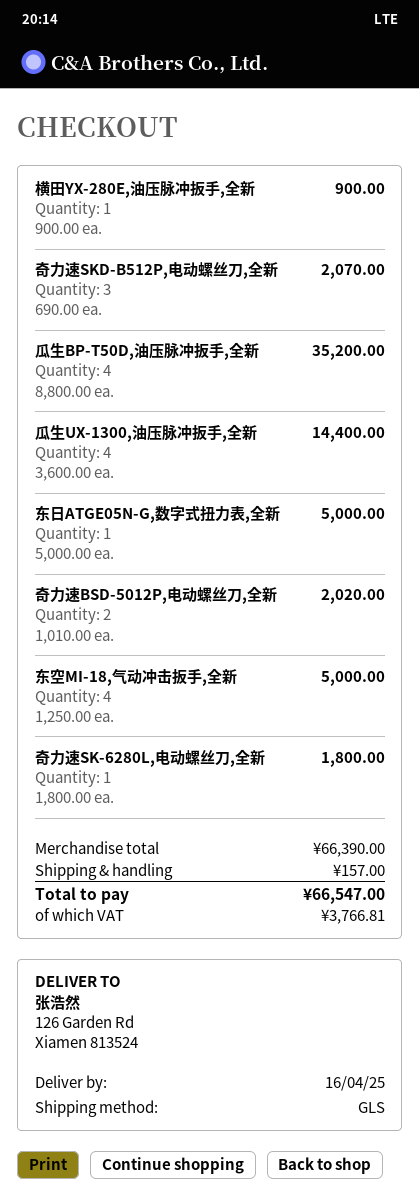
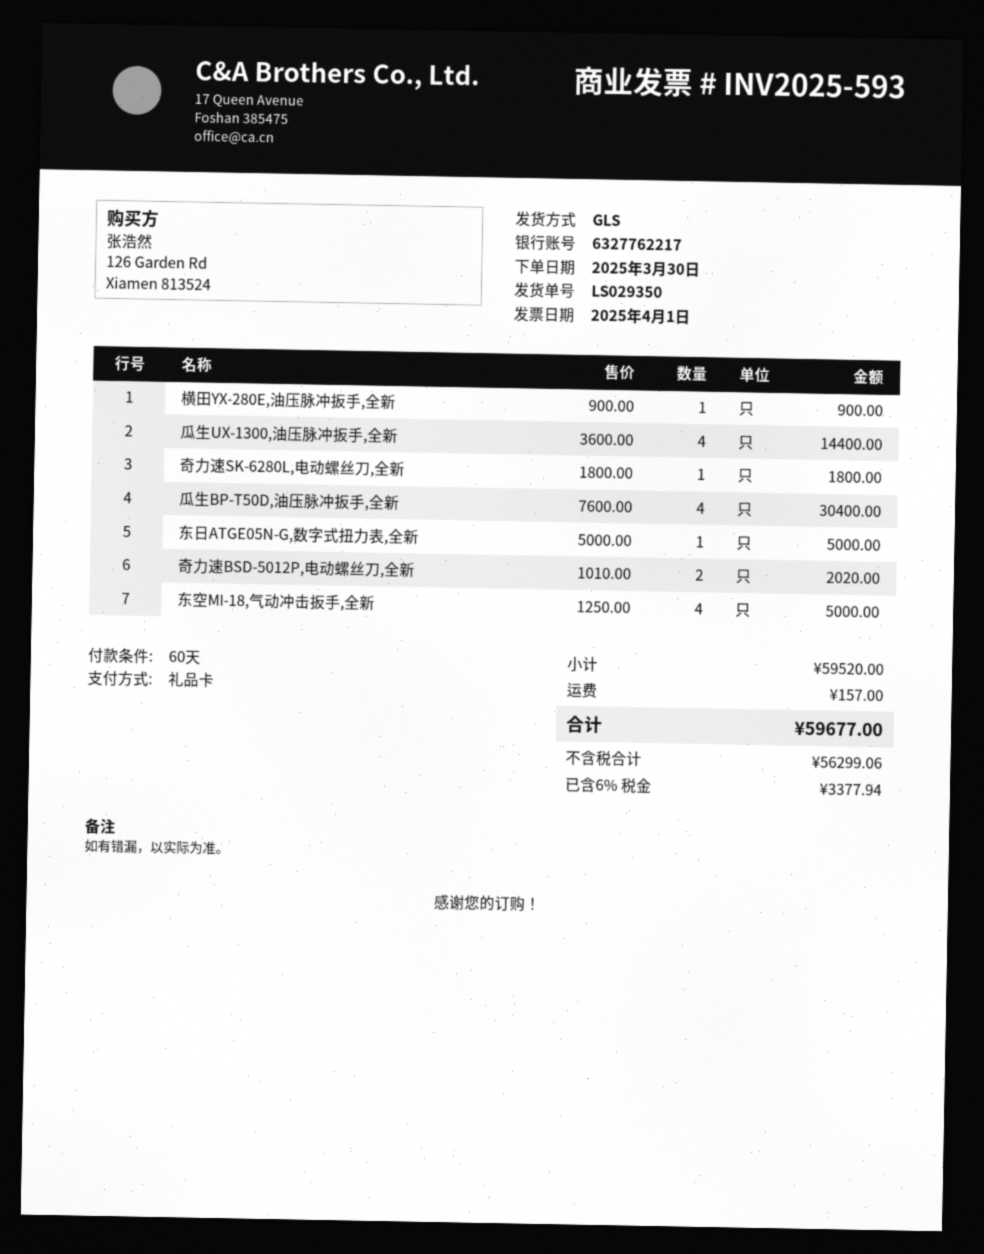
奇力速SKD-B512P,电动螺丝刀,全新: 3 x 690.00 = 2070.00 -> none
瓜生BP-T50D,油压脉冲扳手,全新: 4 x 8800.00 = 35200.00 -> 4 x 7600.00 = 30400.00
subtotal: 66390.00 -> 59520.00
tax: 3766.81 -> 3377.94
total: 66547.00 -> 59677.00

